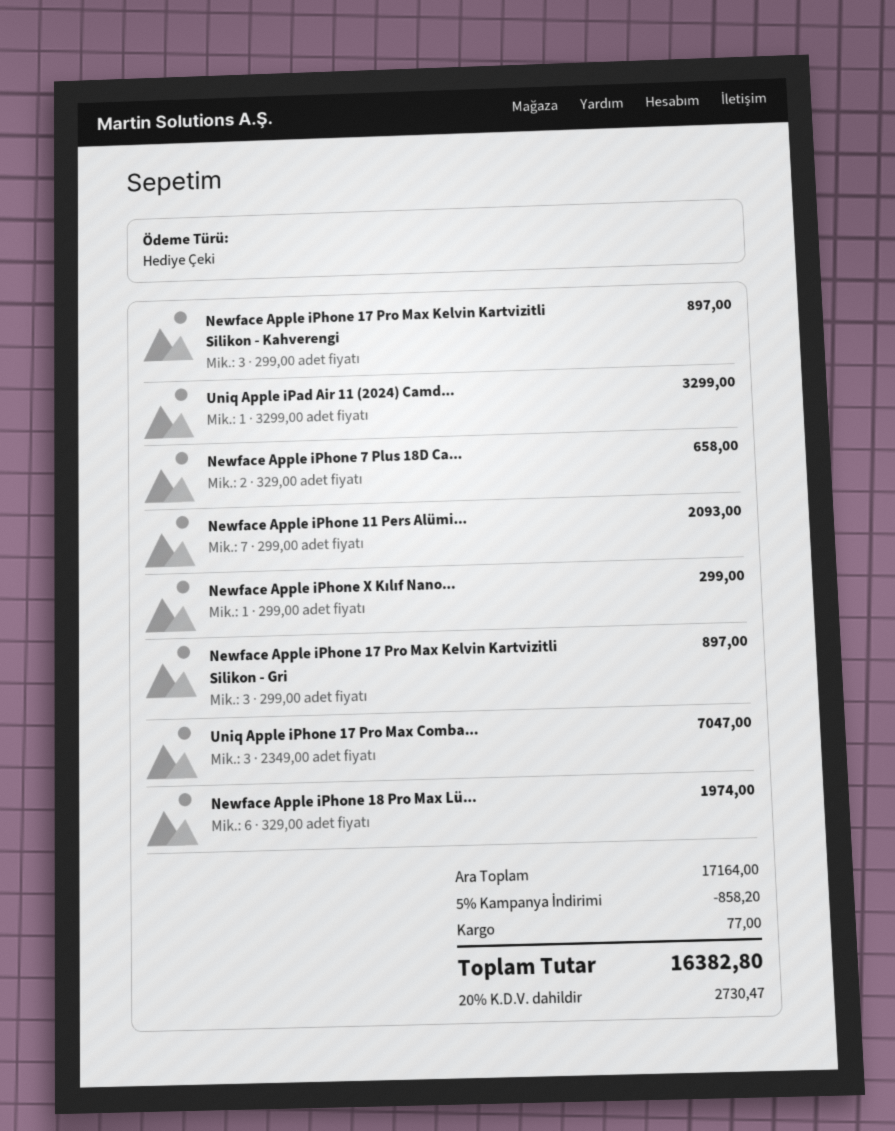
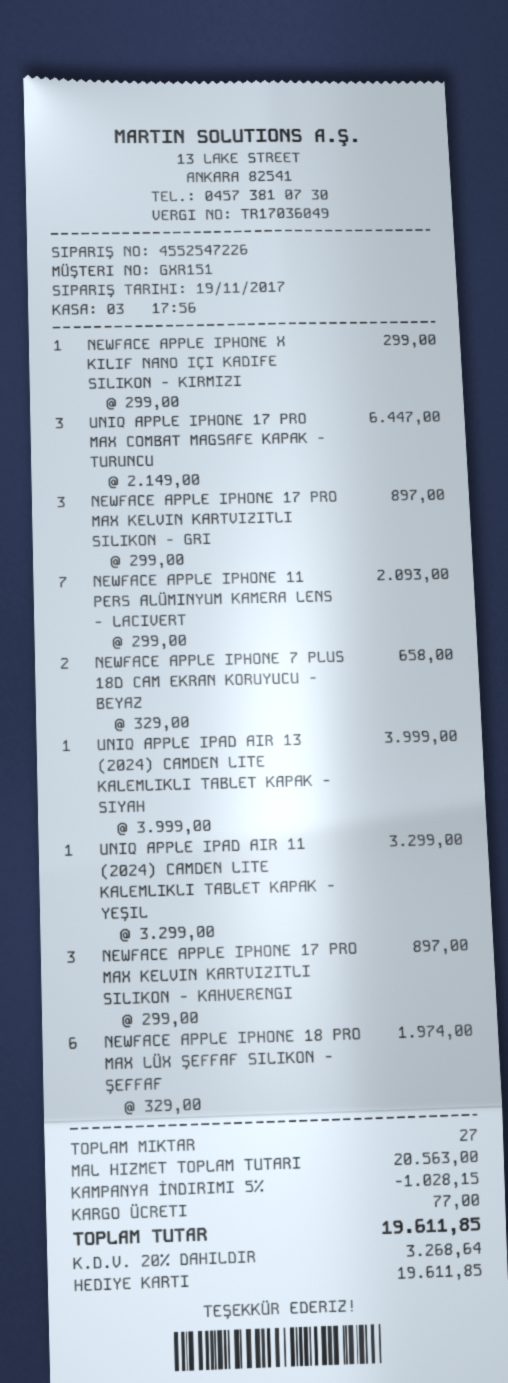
Uniq Apple iPhone 17 Pro Max Comba...: 3 x 2349.00 = 7047.00 -> 3 x 2149.00 = 6447.00
UNIQ APPLE IPAD AIR 13 (2024) CAMDEN LITE KALEMLIKLI TABLET KAPAK - SIYAH: none -> 1 x 3999.00 = 3999.00
subtotal: 17164.00 -> 20563.00
discount: 5% = 858.20 -> 5% = 1028.15
tax: 20% = 2730.47 -> 20% = 3268.64
total: 16382.80 -> 19611.85

